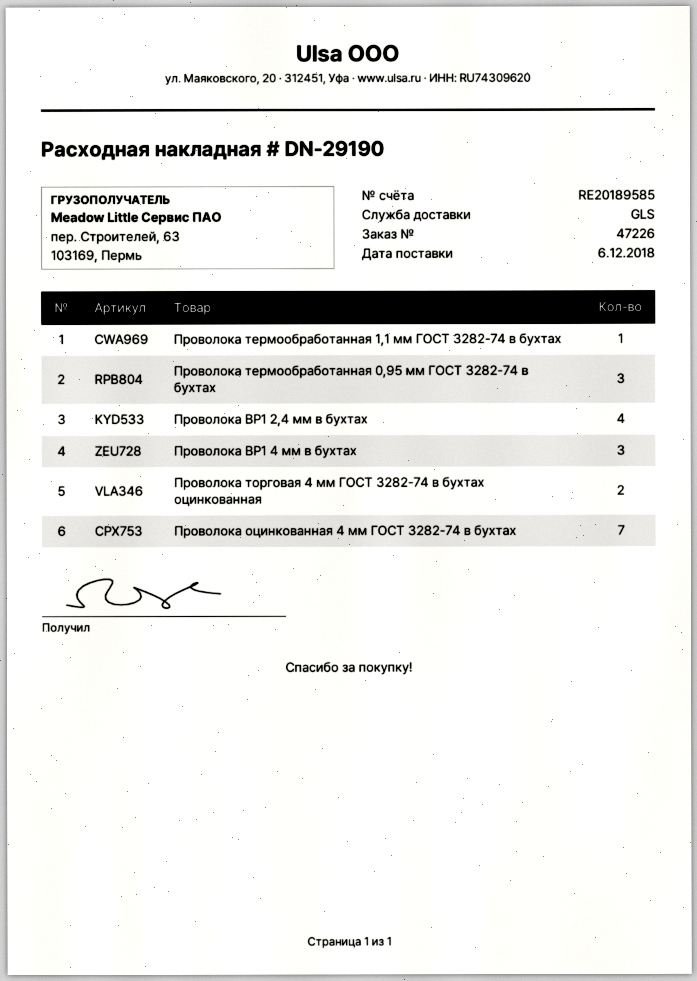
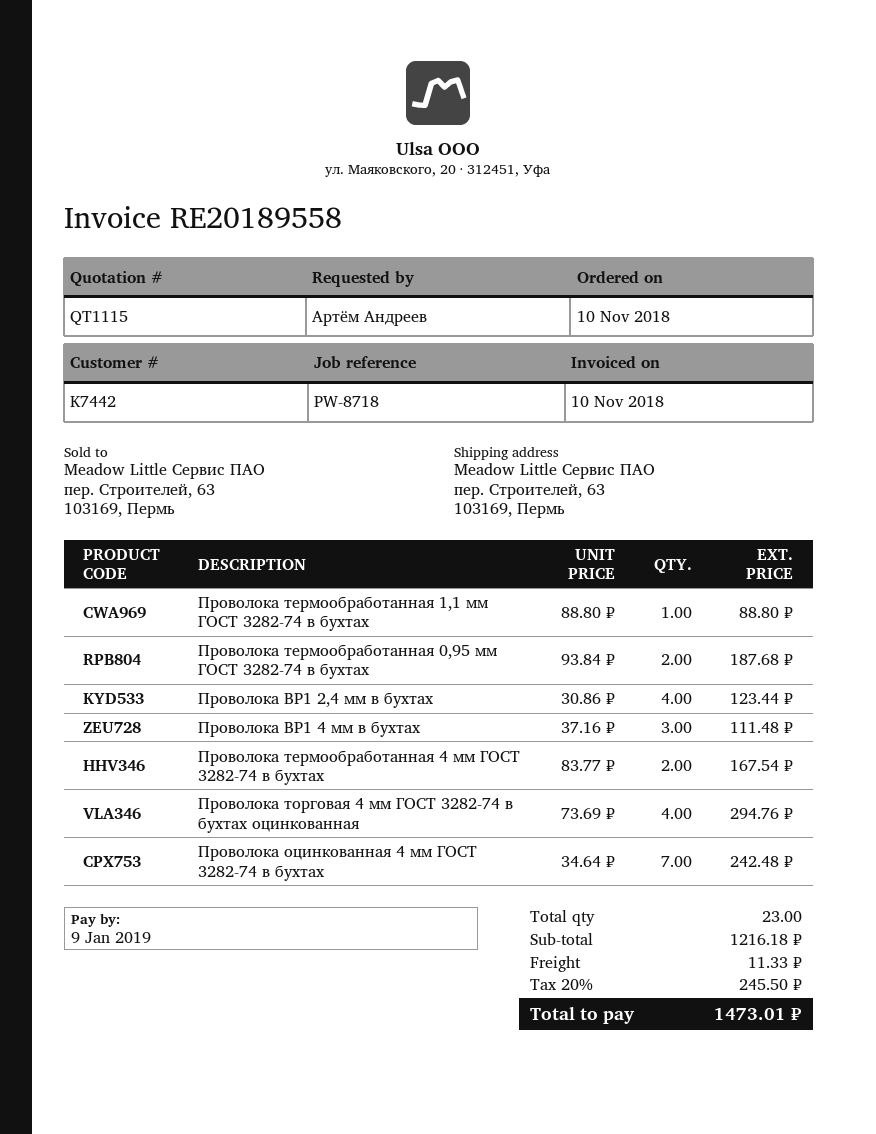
invoice number: RE20189585 -> RE20189558
Проволока термообработанная 0,95 мм ГОСТ 3282-74 в бухтах: 3 -> 2
Проволока торговая 4 мм ГОСТ 3282-74 в бухтах оцинкованная: 2 -> 4
Проволока термообработанная 4 мм ГОСТ 3282-74 в бухтах: none -> 2

